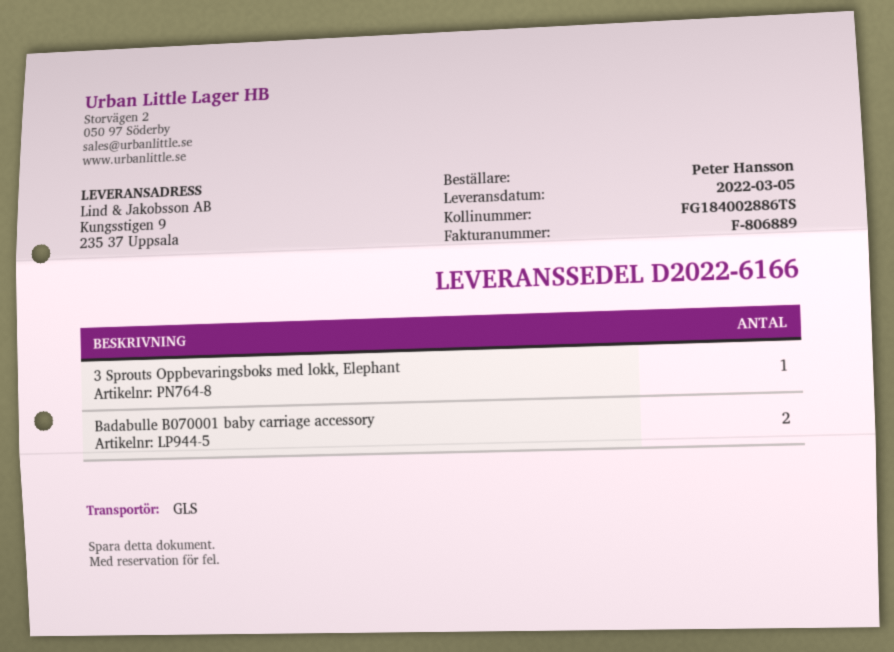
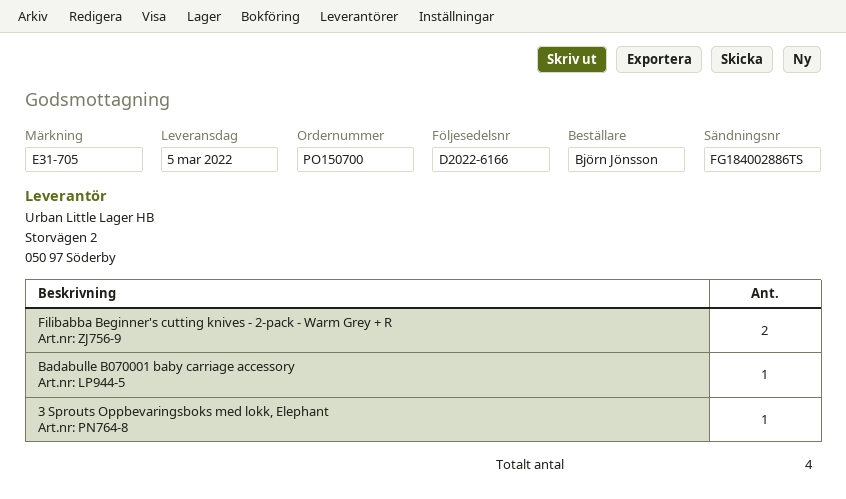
ordered by: Peter Hansson -> Björn Jönsson
Badabulle B070001 baby carriage accessory: 2 -> 1
Filibabba Beginner's cutting knives - 2-pack - Warm Grey + R: none -> 2

